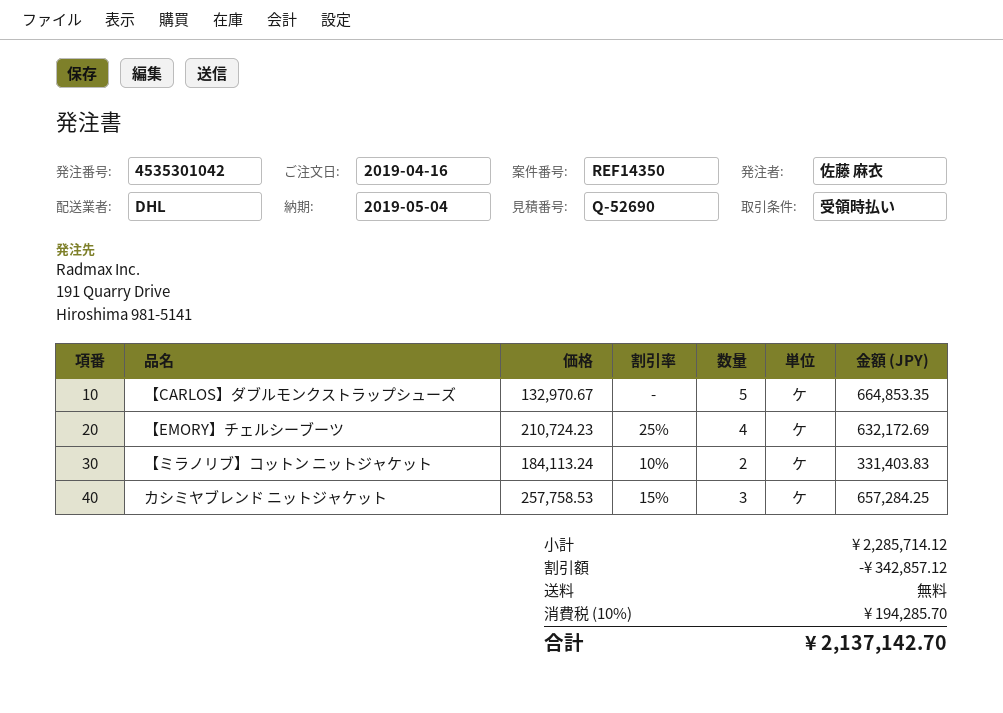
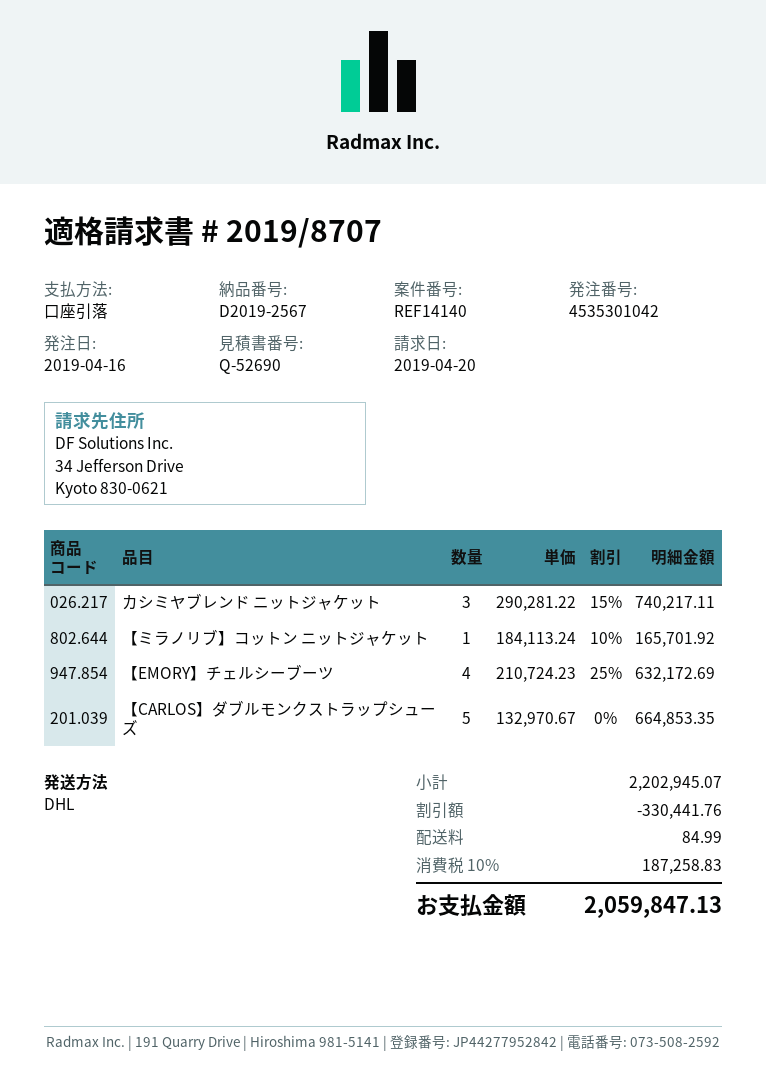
reference: REF14350 -> REF14140
【ミラノリブ】コットン ニットジャケット: 2 x 184113.24 - 10% = 331403.83 -> 1 x 184113.24 - 10% = 165701.92
カシミヤブレンド ニットジャケット: 3 x 257758.53 - 15% = 657284.25 -> 3 x 290281.22 - 15% = 740217.11
subtotal: 2285714.12 -> 2202945.07
discount: 342857.12 -> 330441.76
shipping: 0.00 -> 84.99
tax: 10% = 194285.70 -> 10% = 187258.83
total: 2137142.70 -> 2059847.13

